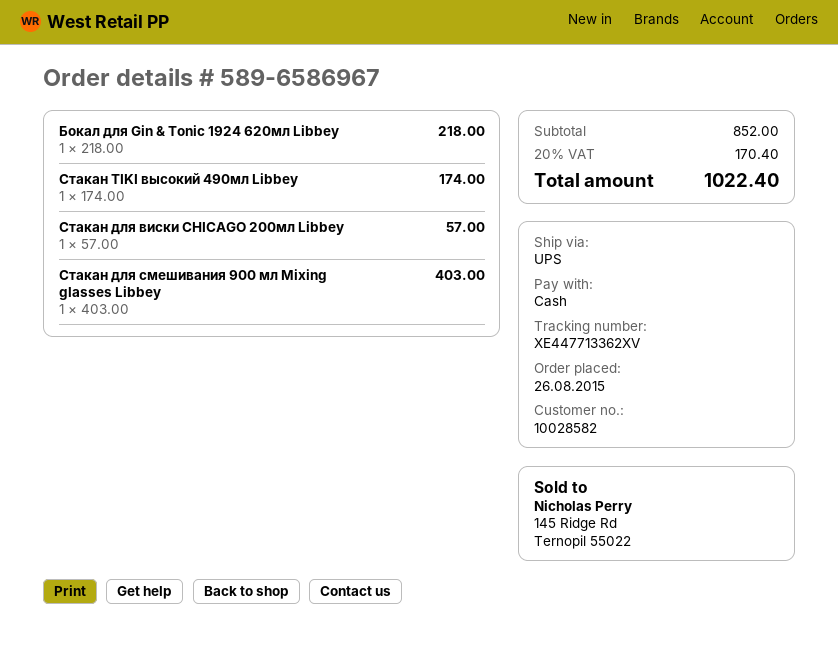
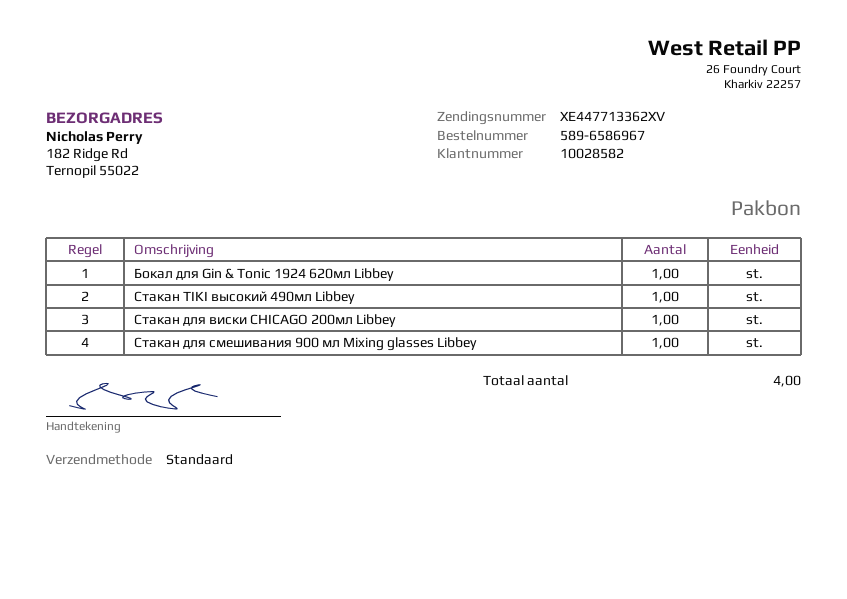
shipping method: UPS -> standard

